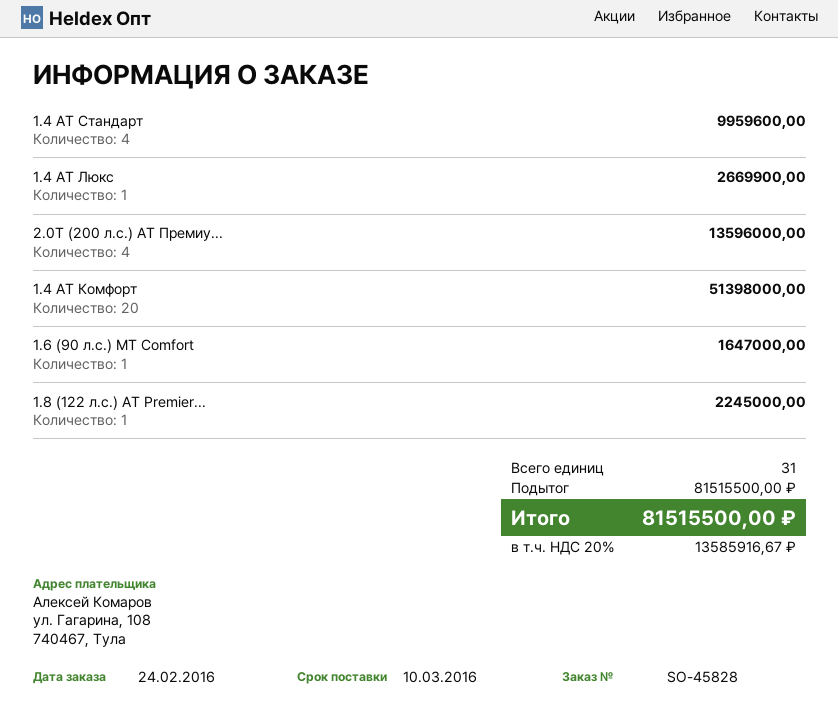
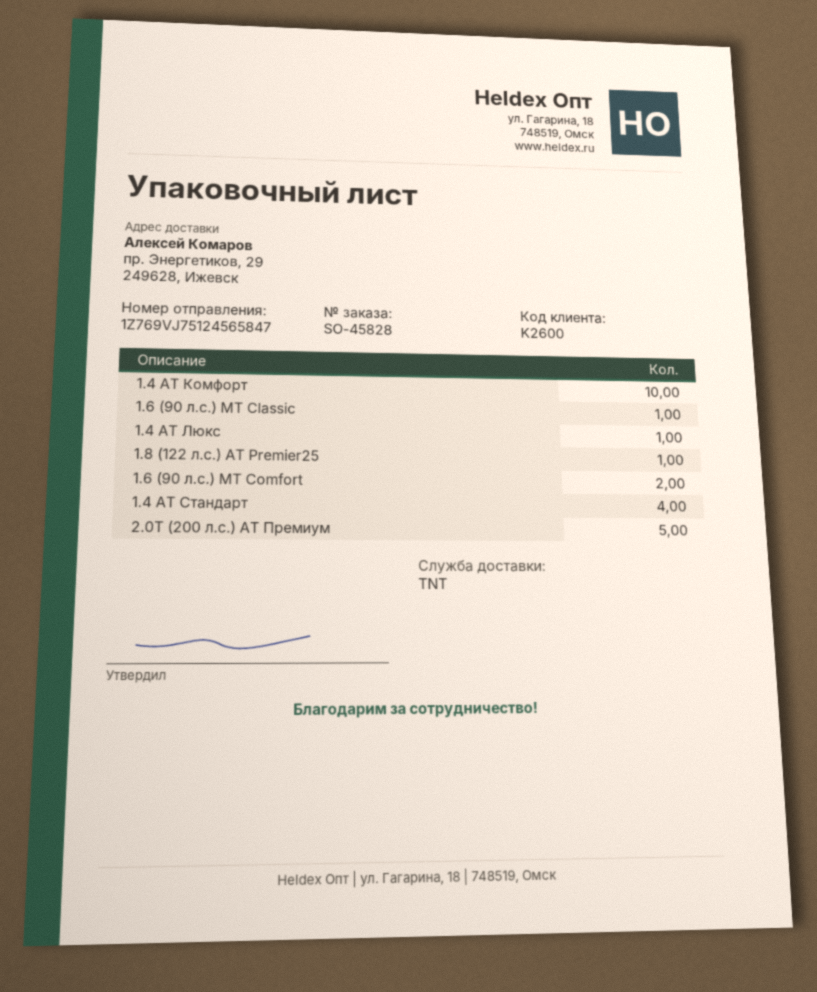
2.0T (200 л.с.) AT Премиу...: 4 -> 5
1.4 AT Комфорт: 20 -> 10
1.6 (90 л.с.) MT Comfort: 1 -> 2
1.6 (90 л.с.) MT Classic: none -> 1

